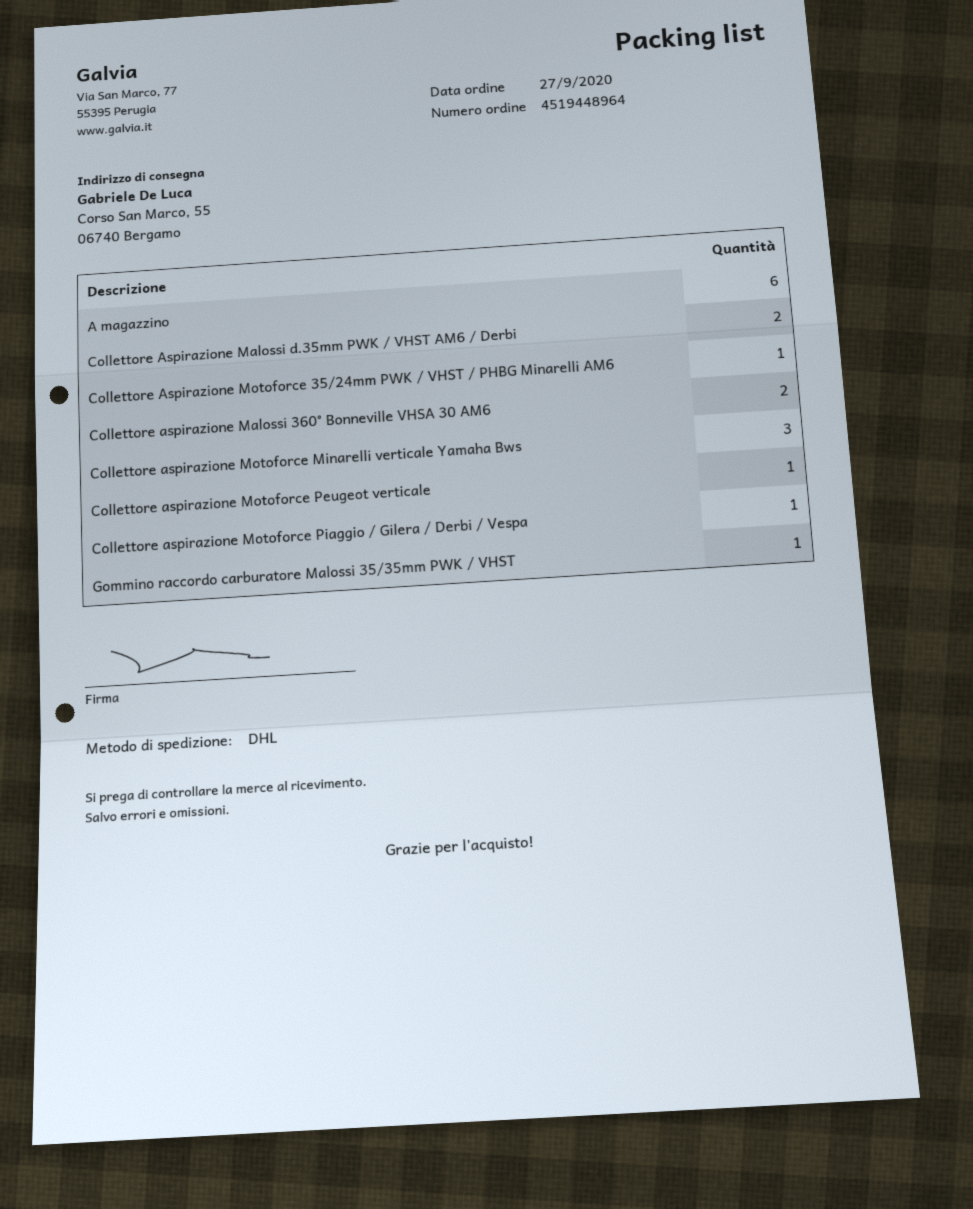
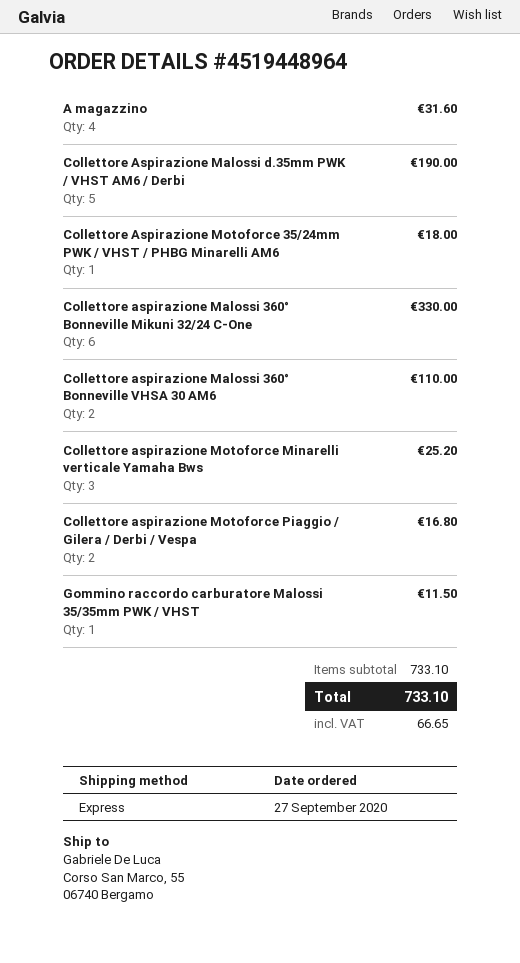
shipping method: DHL -> express
A magazzino: 6 -> 4
Collettore Aspirazione Malossi d.35mm PWK / VHST AM6 / Derbi: 2 -> 5
Collettore aspirazione Motoforce Peugeot verticale: 1 -> none
Collettore aspirazione Motoforce Piaggio / Gilera / Derbi / Vespa: 1 -> 2
Collettore aspirazione Malossi 360° Bonneville Mikuni 32/24 C-One: none -> 6

